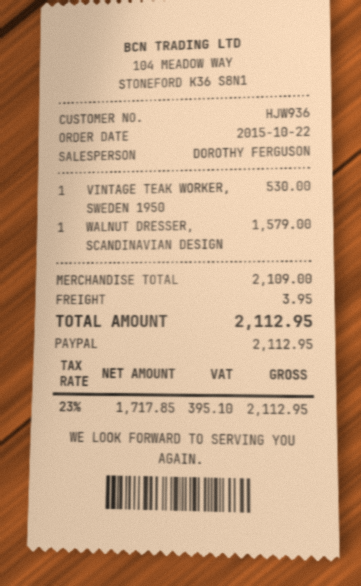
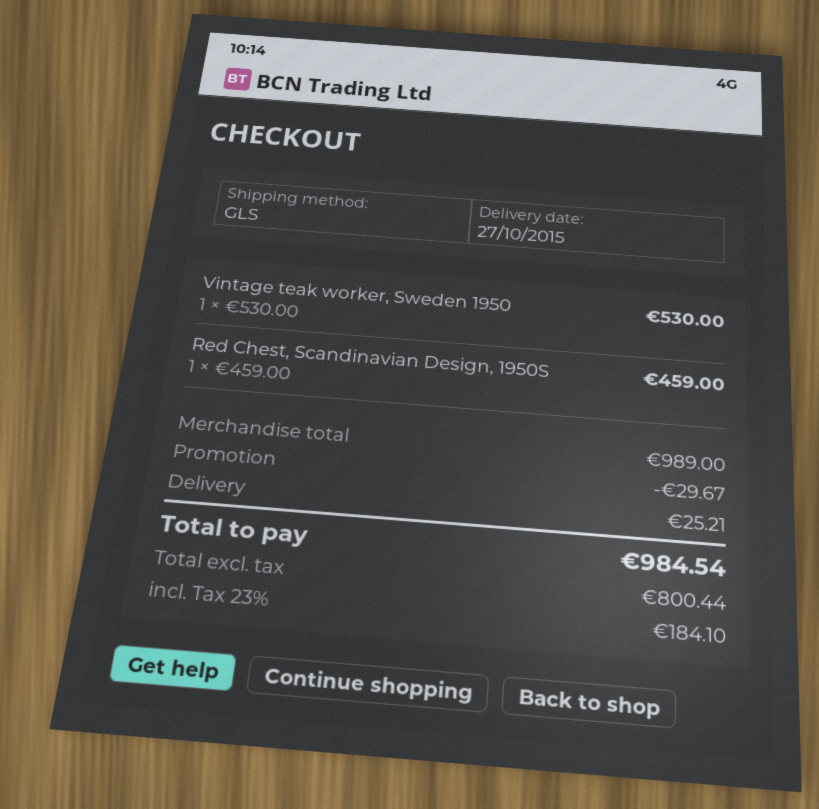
WALNUT DRESSER, SCANDINAVIAN DESIGN: 1 x 1579.00 = 1579.00 -> none
Red Chest, Scandinavian Design, 1950S: none -> 1 x 459.00 = 459.00
subtotal: 2109.00 -> 989.00
discount: none -> 29.67
shipping: 3.95 -> 25.21
net: 1717.85 -> 800.44
tax: 23% = 395.10 -> 23% = 184.10
total: 2112.95 -> 984.54

